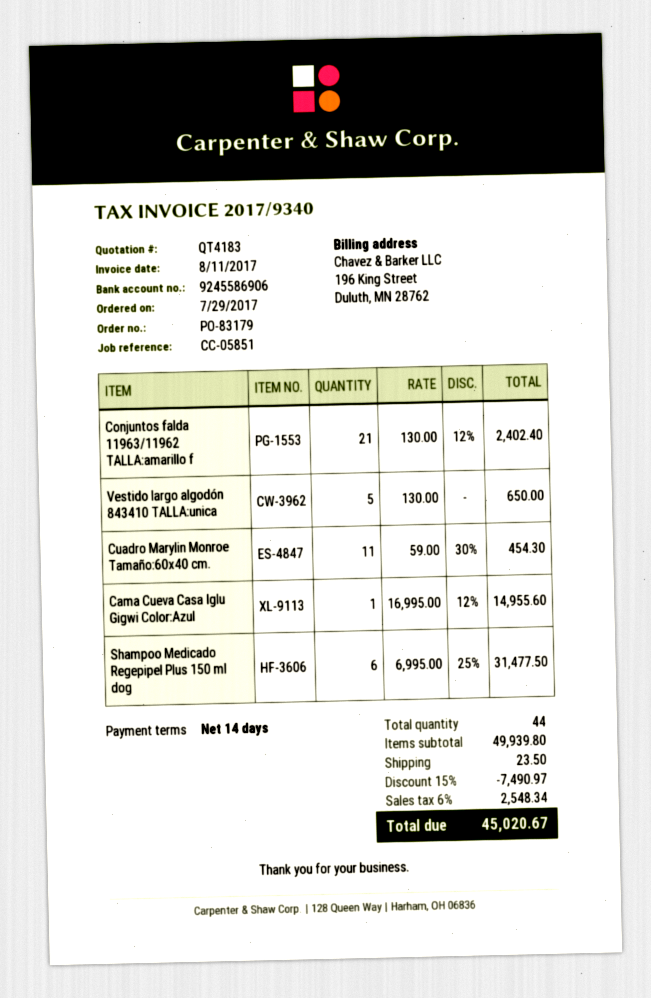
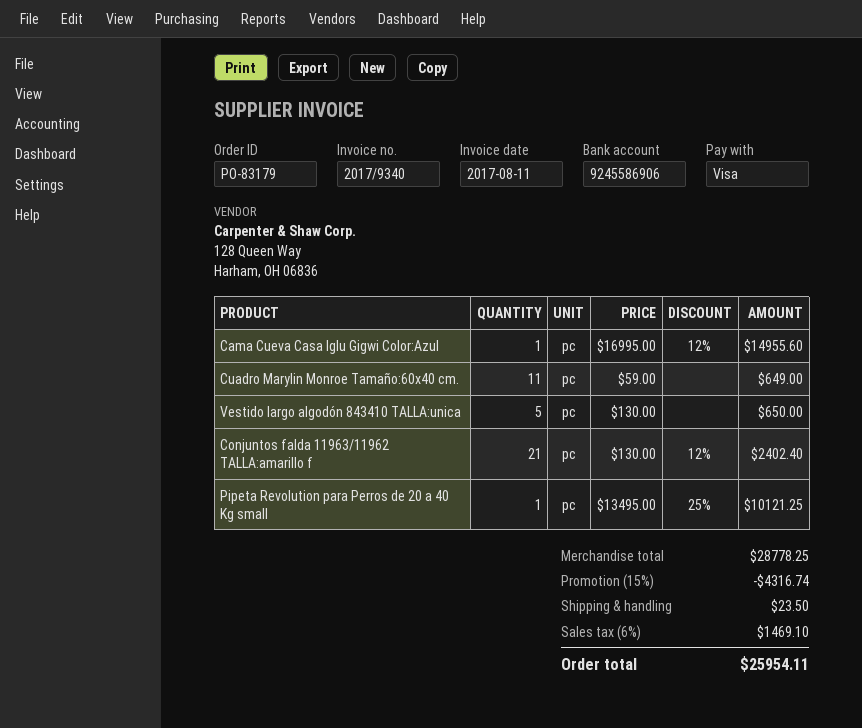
Cuadro Marylin Monroe Tamaño:60x40 cm.: 11 x 59.00 - 30% = 454.30 -> 11 x 59.00 = 649.00
Shampoo Medicado Regepipel Plus 150 ml dog: 6 x 6995.00 - 25% = 31477.50 -> none
Pipeta Revolution para Perros de 20 a 40 Kg small: none -> 1 x 13495.00 - 25% = 10121.25
subtotal: 49939.80 -> 28778.25
discount: 15% = 7490.97 -> 15% = 4316.74
tax: 6% = 2548.34 -> 6% = 1469.10
total: 45020.67 -> 25954.11

